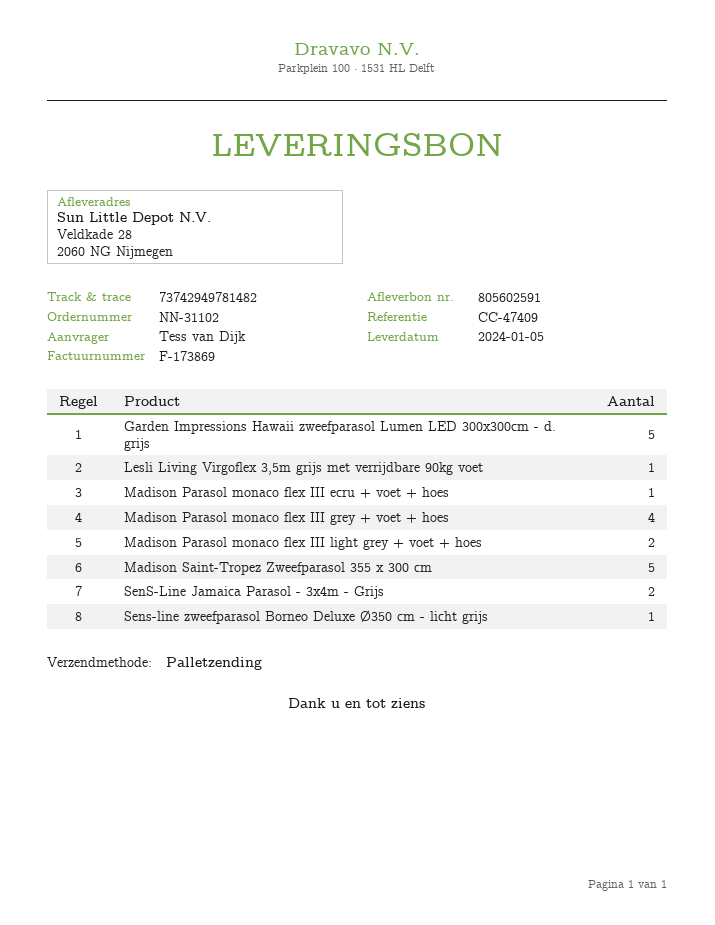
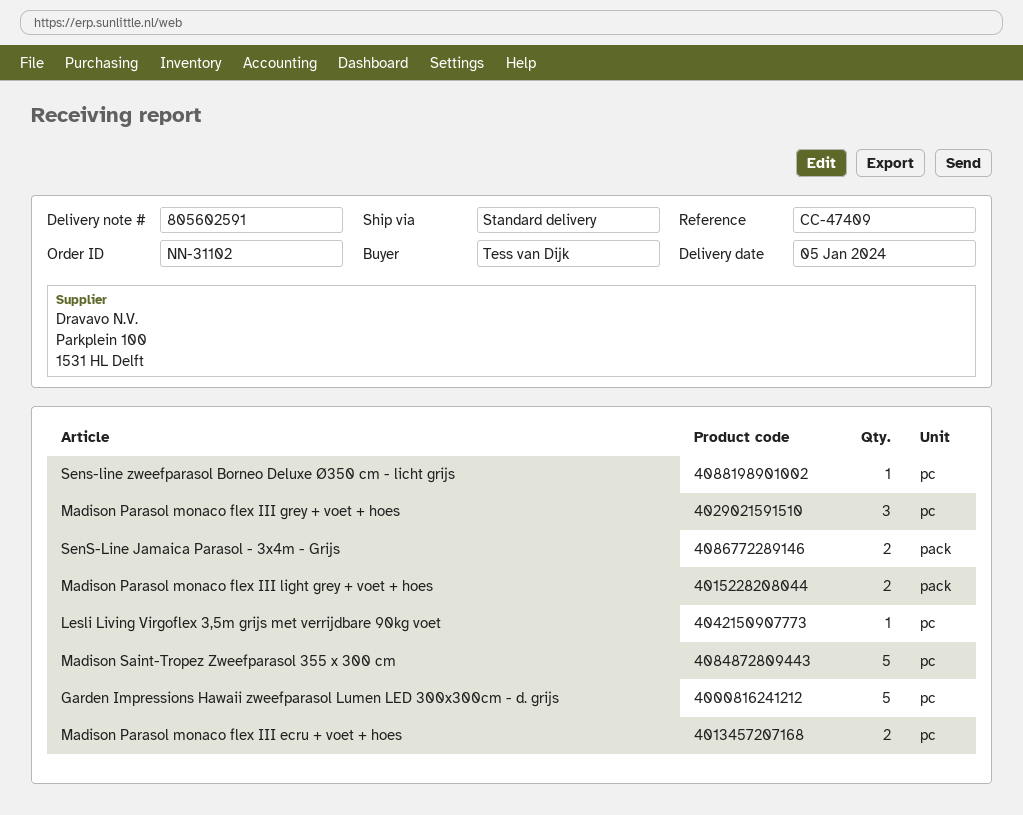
shipping method: pallet freight -> standard
Madison Parasol monaco flex III ecru + voet + hoes: 1 -> 2
Madison Parasol monaco flex III grey + voet + hoes: 4 -> 3

